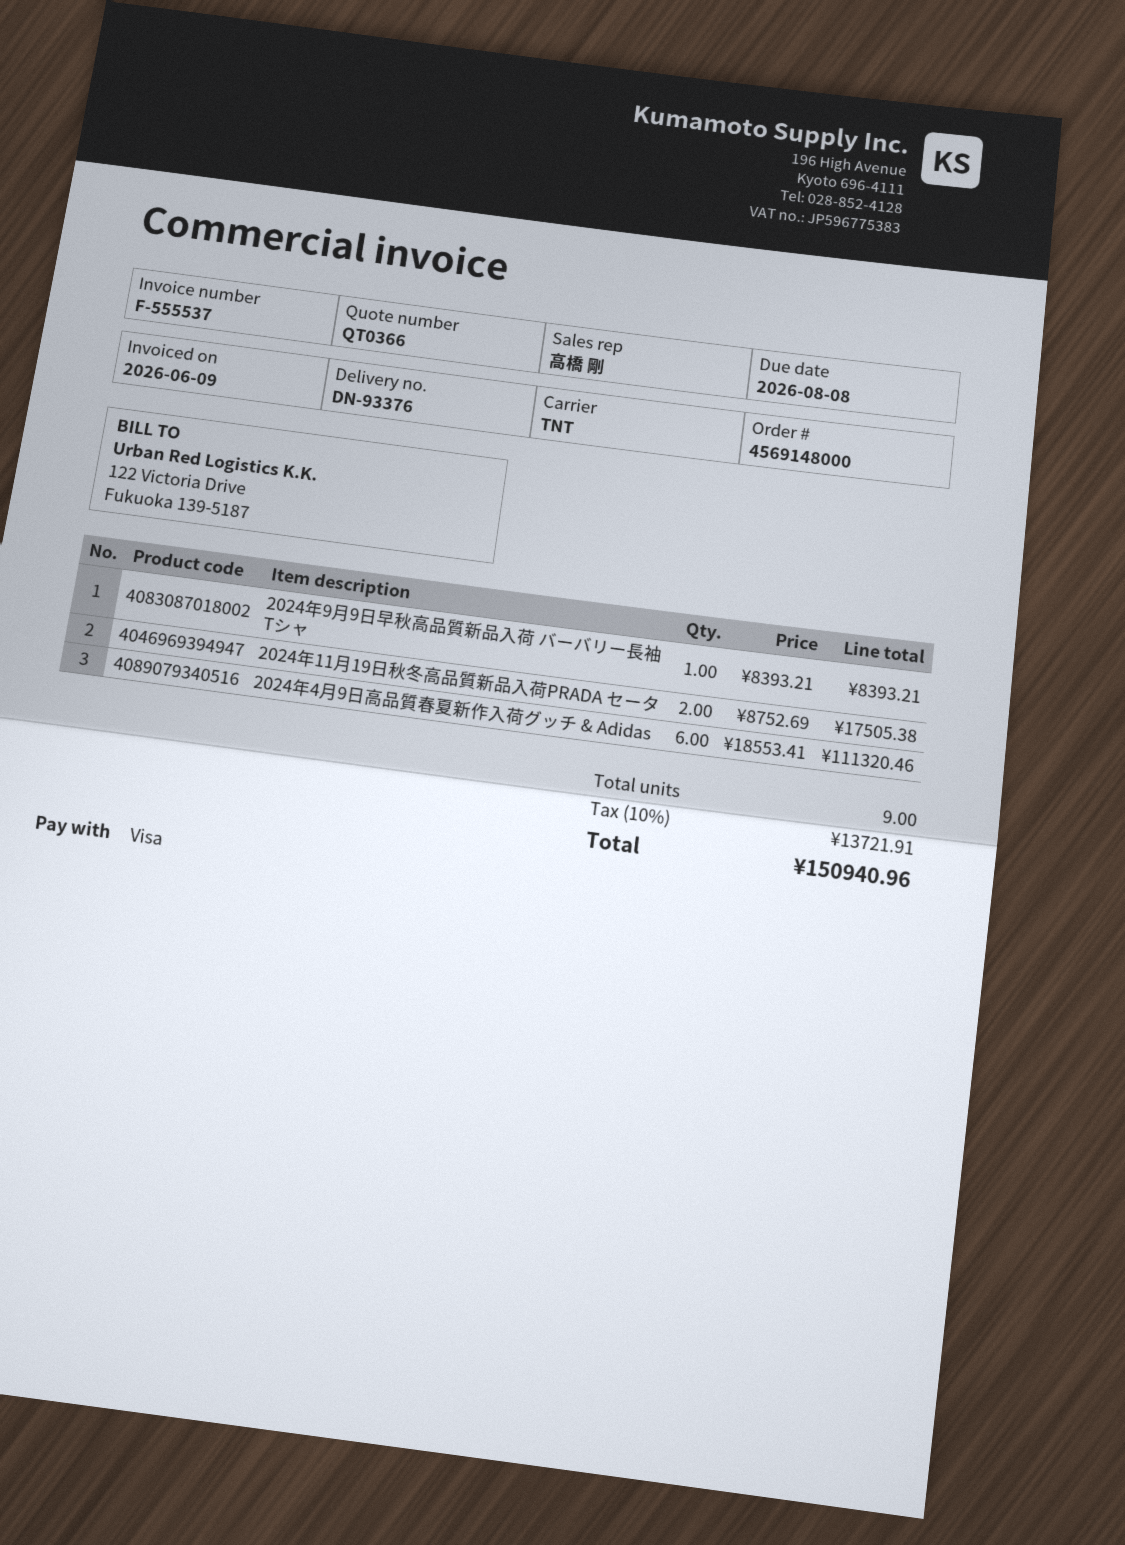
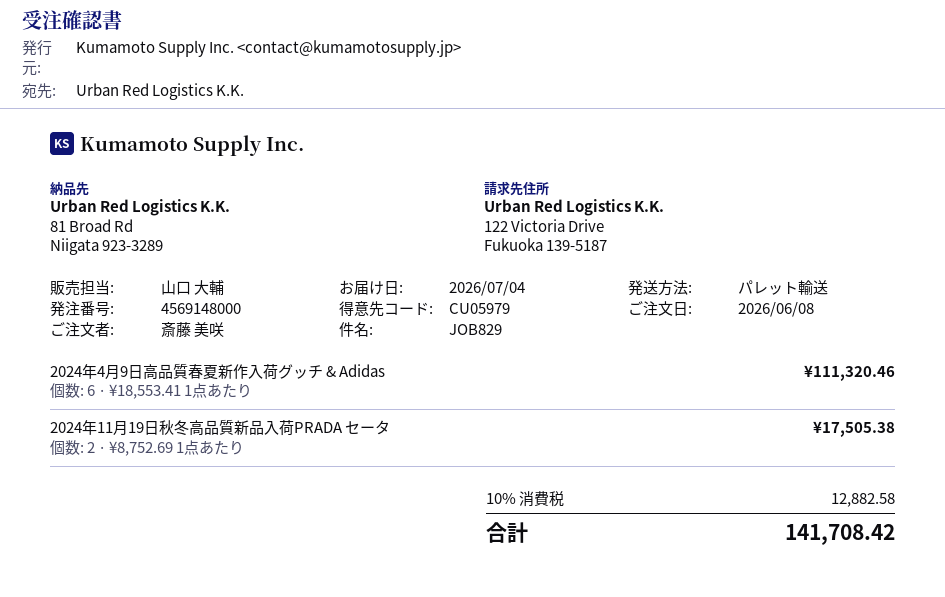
sales rep: 高橋 剛 -> 山口 大輔
shipping method: TNT -> pallet freight
2024年9月9日早秋高品質新品入荷 バーバリー長袖 Tシャ: 1 x 8393.21 = 8393.21 -> none
tax: 10% = 13721.91 -> 10% = 12882.58
total: 150940.96 -> 141708.42

